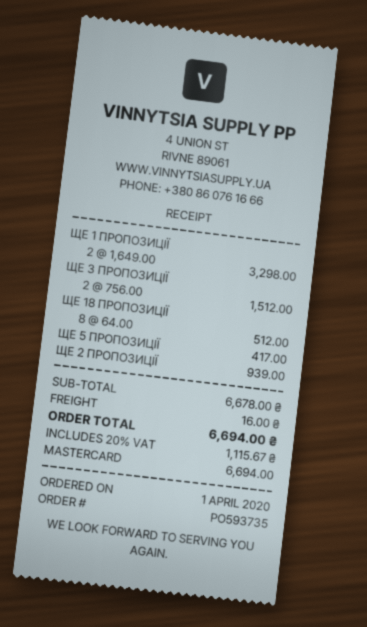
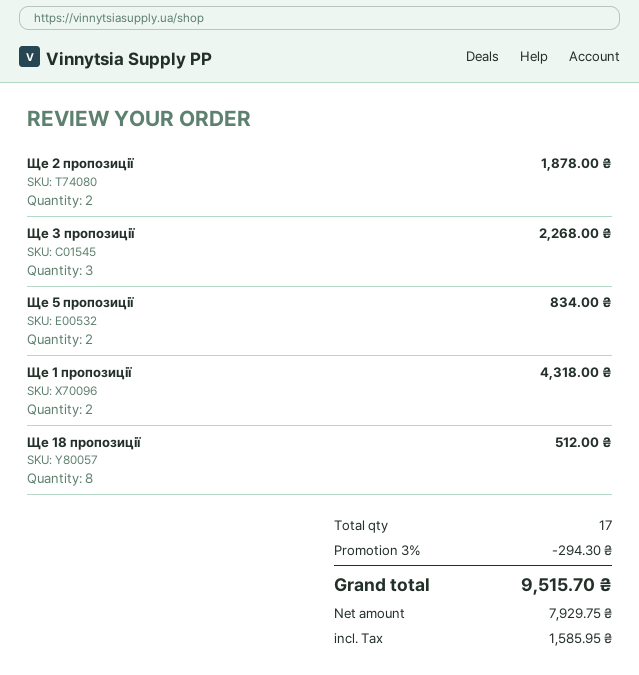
ЩЕ 1 ПРОПОЗИЦІЇ: 2 for 3298.00 -> 2 for 4318.00
ЩЕ 3 ПРОПОЗИЦІЇ: 2 for 1512.00 -> 3 for 2268.00
ЩЕ 5 ПРОПОЗИЦІЇ: 1 for 417.00 -> 2 for 834.00
ЩЕ 2 ПРОПОЗИЦІЇ: 1 for 939.00 -> 2 for 1878.00
discount: none -> 3% = 294.30
shipping: 16.00 -> none
tax: 1115.67 -> 1585.95
total: 6694.00 -> 9515.70

